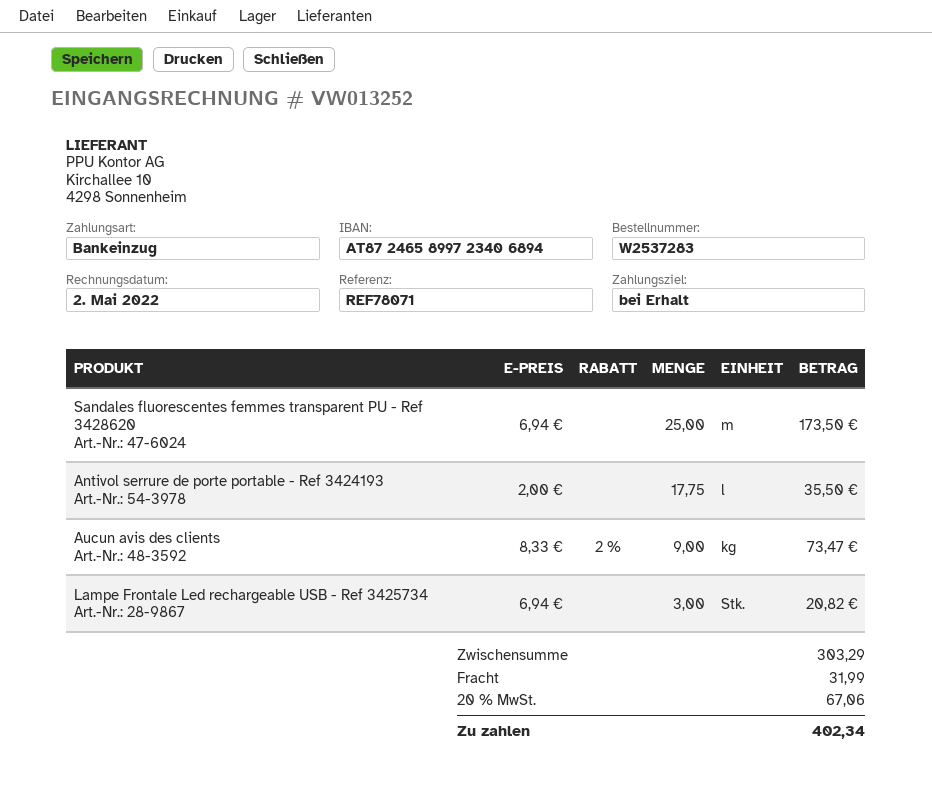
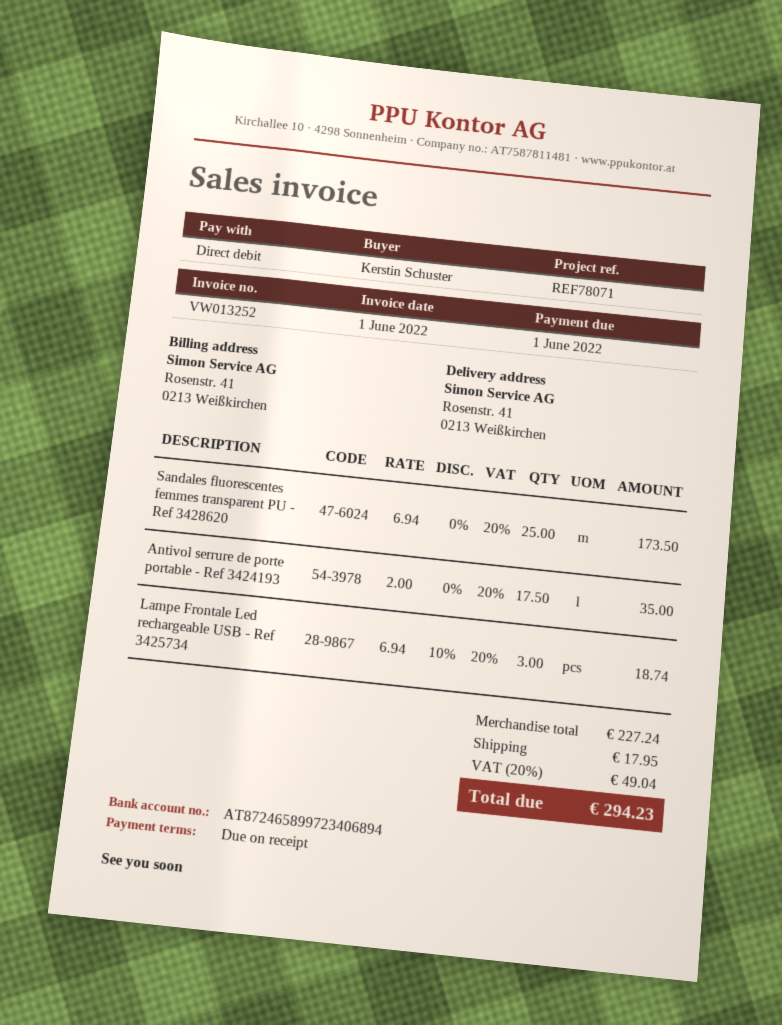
invoice date: 2022-05-02 -> 2022-06-01
Antivol serrure de porte portable - Ref 3424193: 17.75 x 2.00 = 35.50 -> 17.5 x 2.00 = 35.00
Aucun avis des clients: 9 x 8.33 - 2% = 73.47 -> none
Lampe Frontale Led rechargeable USB - Ref 3425734: 3 x 6.94 = 20.82 -> 3 x 6.94 - 10% = 18.74
subtotal: 303.29 -> 227.24
shipping: 31.99 -> 17.95
tax: 20% = 67.06 -> 20% = 49.04
total: 402.34 -> 294.23

